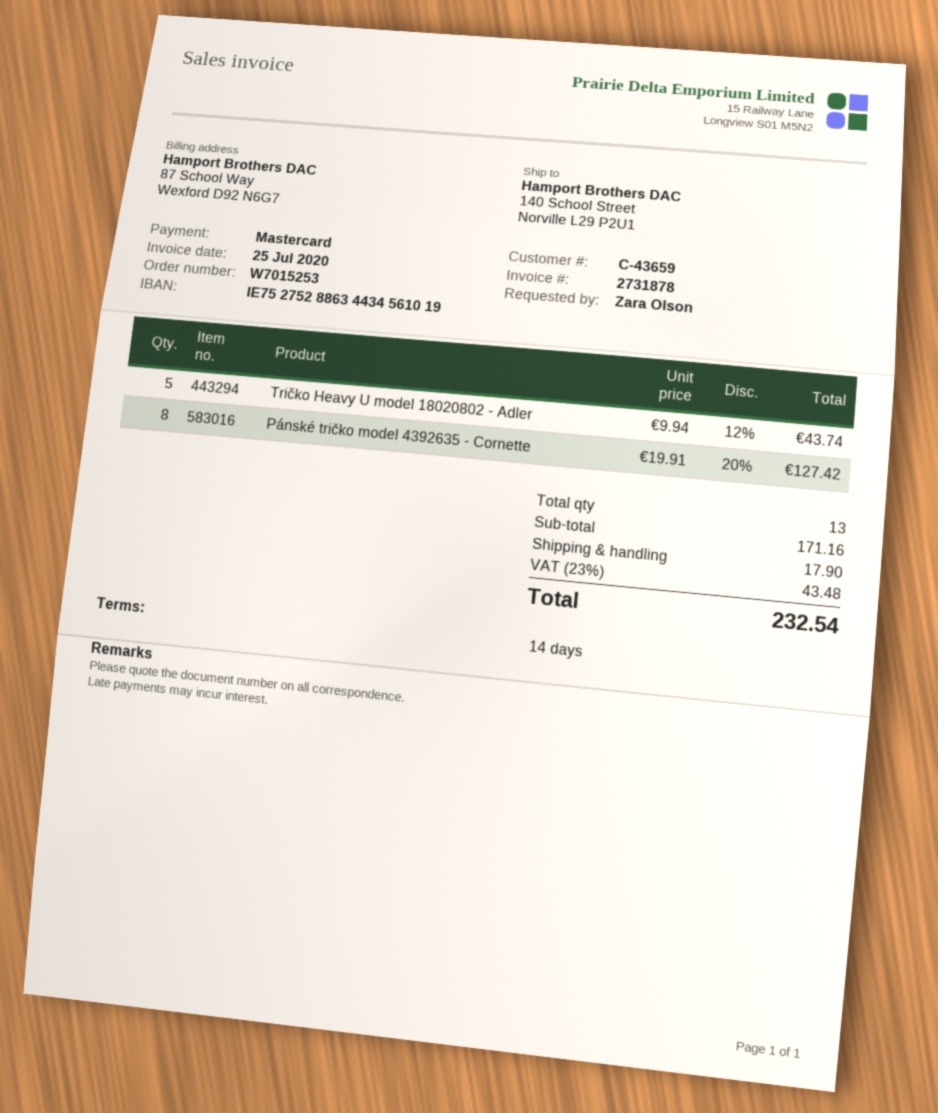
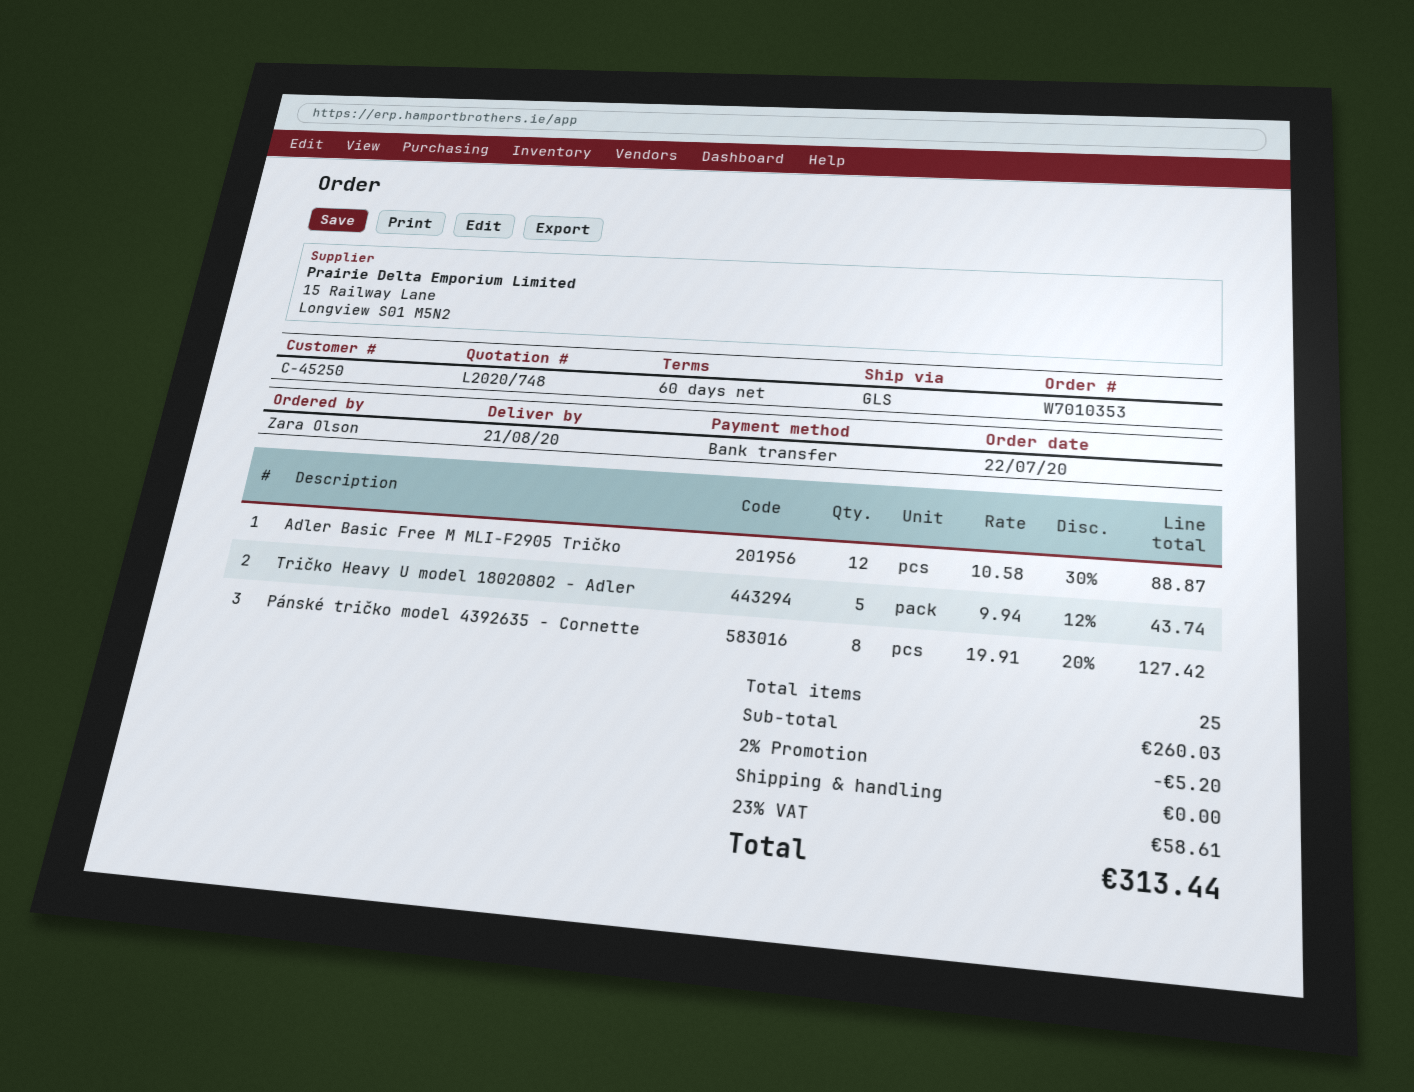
order number: W7015253 -> W7010353
payment terms: 14 days -> 60 days
customer number: C-43659 -> C-45250
payment method: Mastercard -> bank transfer
Adler Basic Free M MLI-F2905 Tričko: none -> 12 x 10.58 - 30% = 88.87
total quantity: 13 -> 25
subtotal: 171.16 -> 260.03
discount: none -> 2% = 5.20
shipping: 17.90 -> 0.00
tax: 23% = 43.48 -> 23% = 58.61
total: 232.54 -> 313.44

